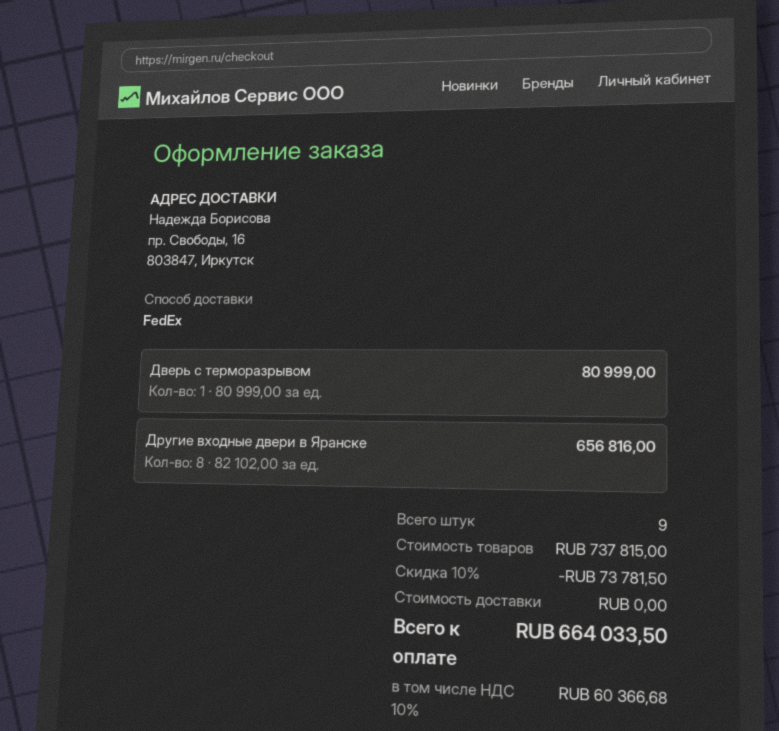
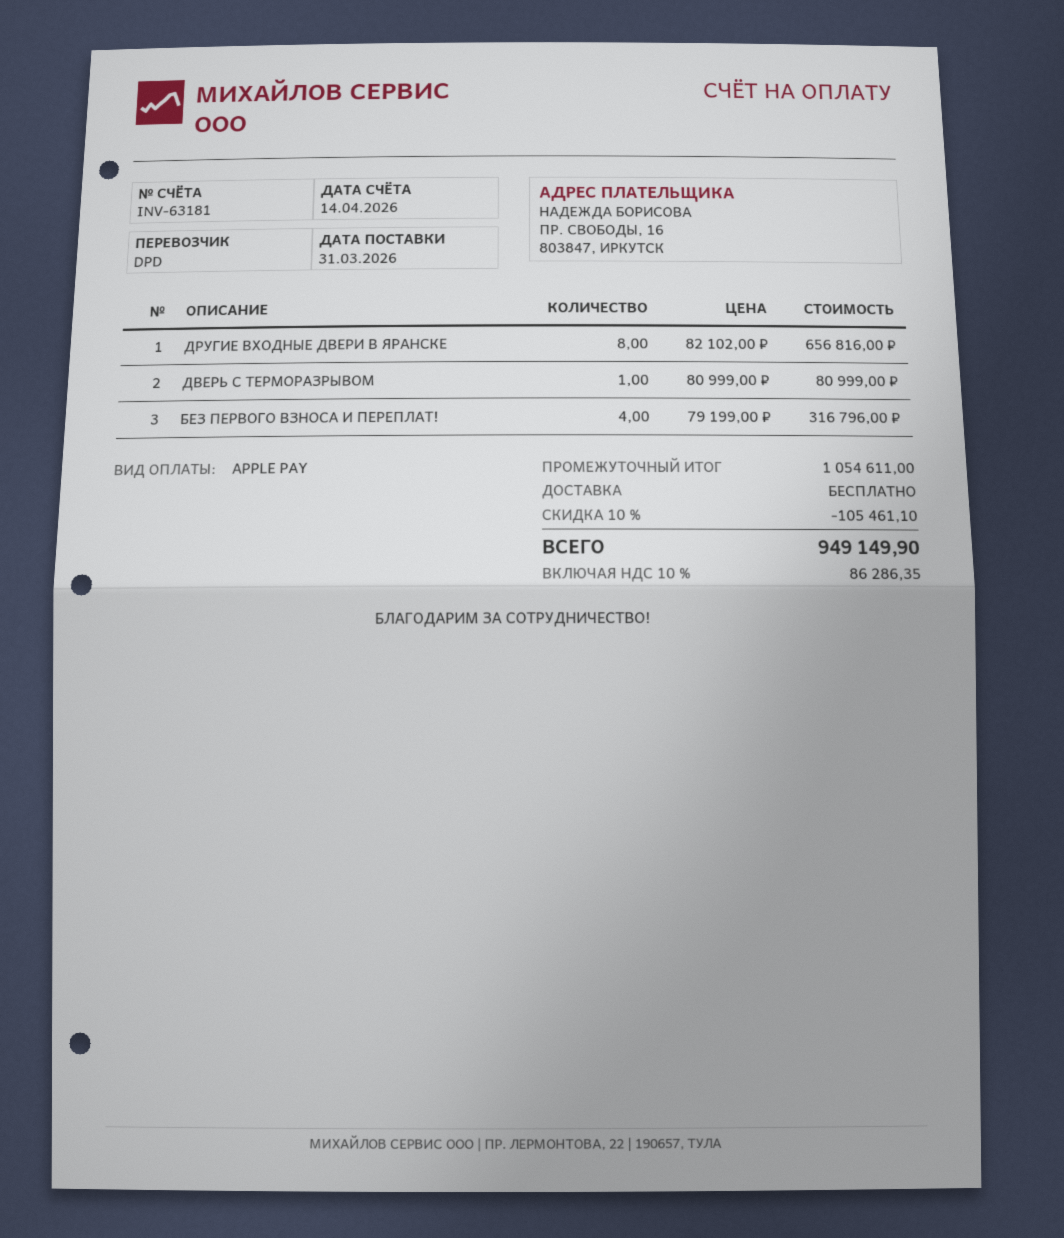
shipping method: FedEx -> DPD
БЕЗ ПЕРВОГО ВЗНОСА И ПЕРЕПЛАТ!: none -> 4 x 79199.00 = 316796.00
subtotal: 737815.00 -> 1054611.00
discount: 10% = 73781.50 -> 10% = 105461.10
tax: 10% = 60366.68 -> 10% = 86286.35
total: 664033.50 -> 949149.90

